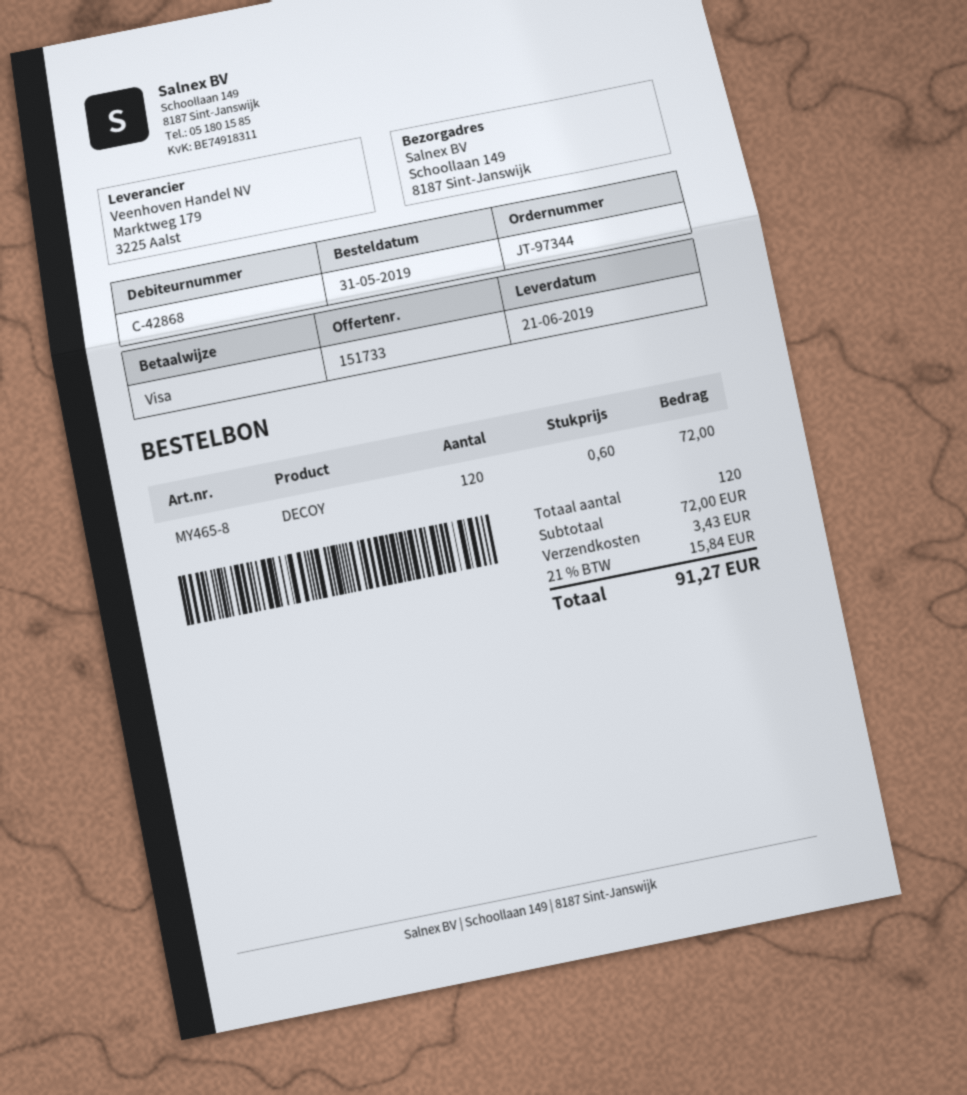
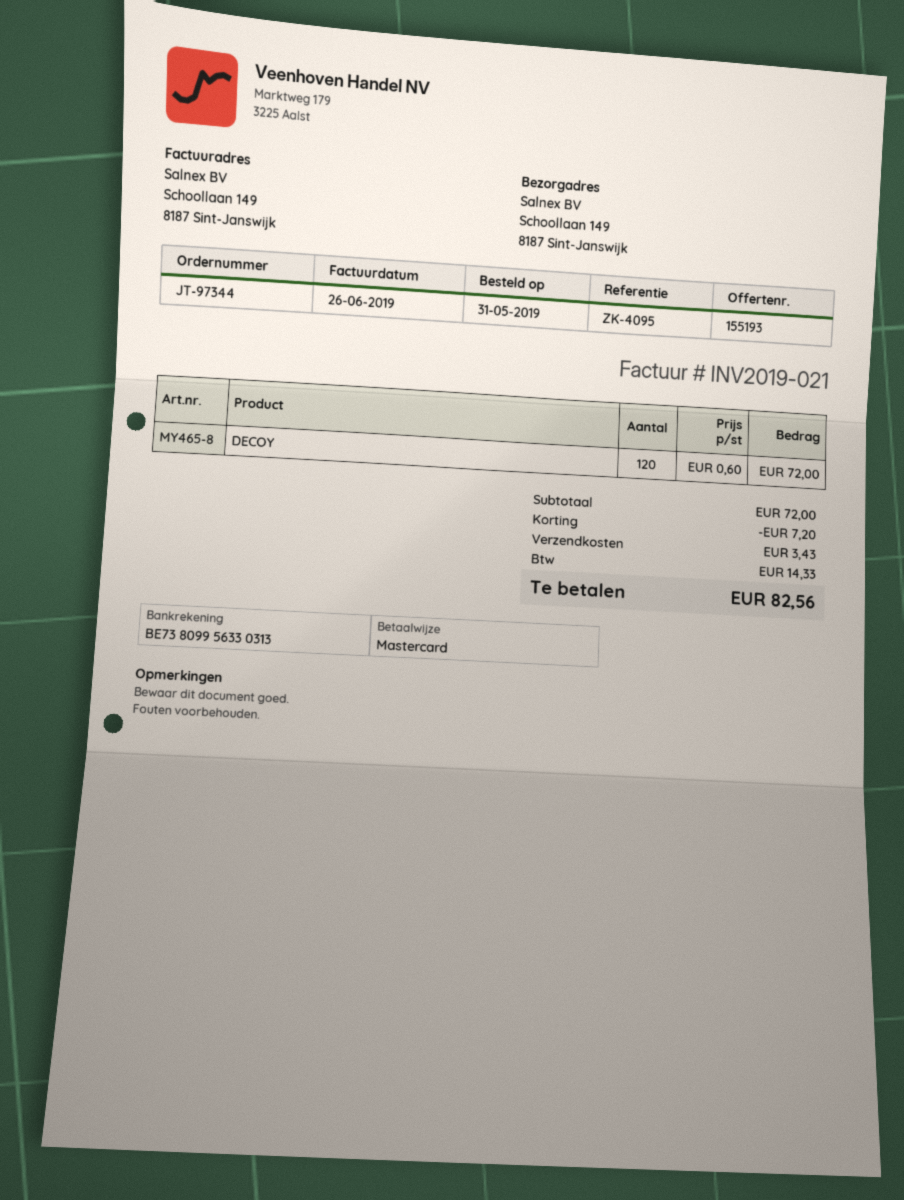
quote number: 151733 -> 155193
payment method: Visa -> Mastercard
discount: none -> 7.20
tax: 15.84 -> 14.33
total: 91.27 -> 82.56

